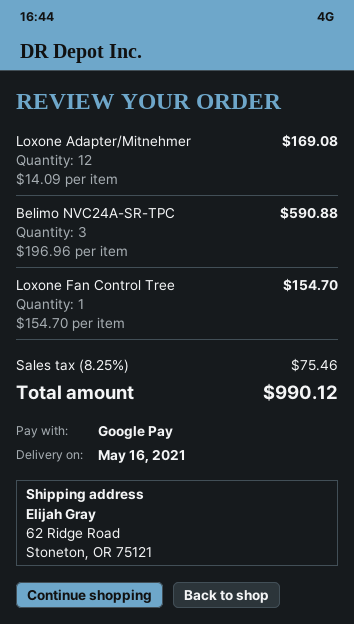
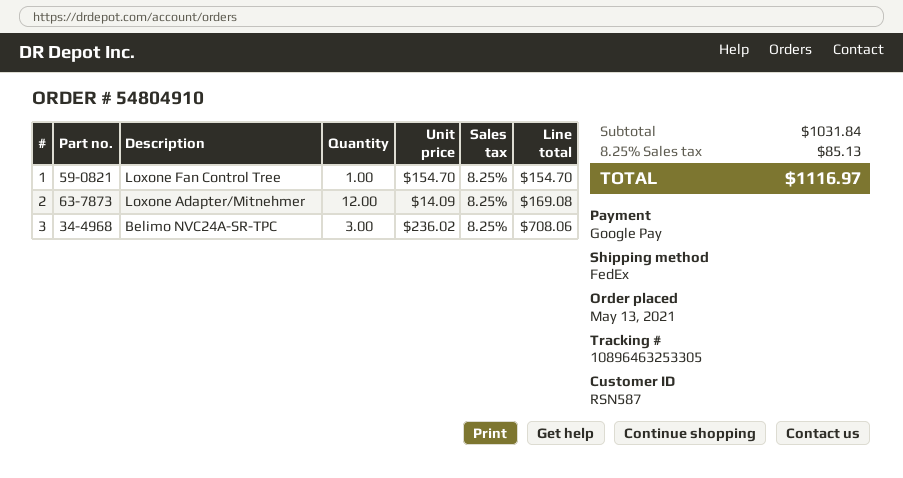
Belimo NVC24A-SR-TPC: 3 x 196.96 = 590.88 -> 3 x 236.02 = 708.06
tax: 8.25% = 75.46 -> 8.25% = 85.13
total: 990.12 -> 1116.97

